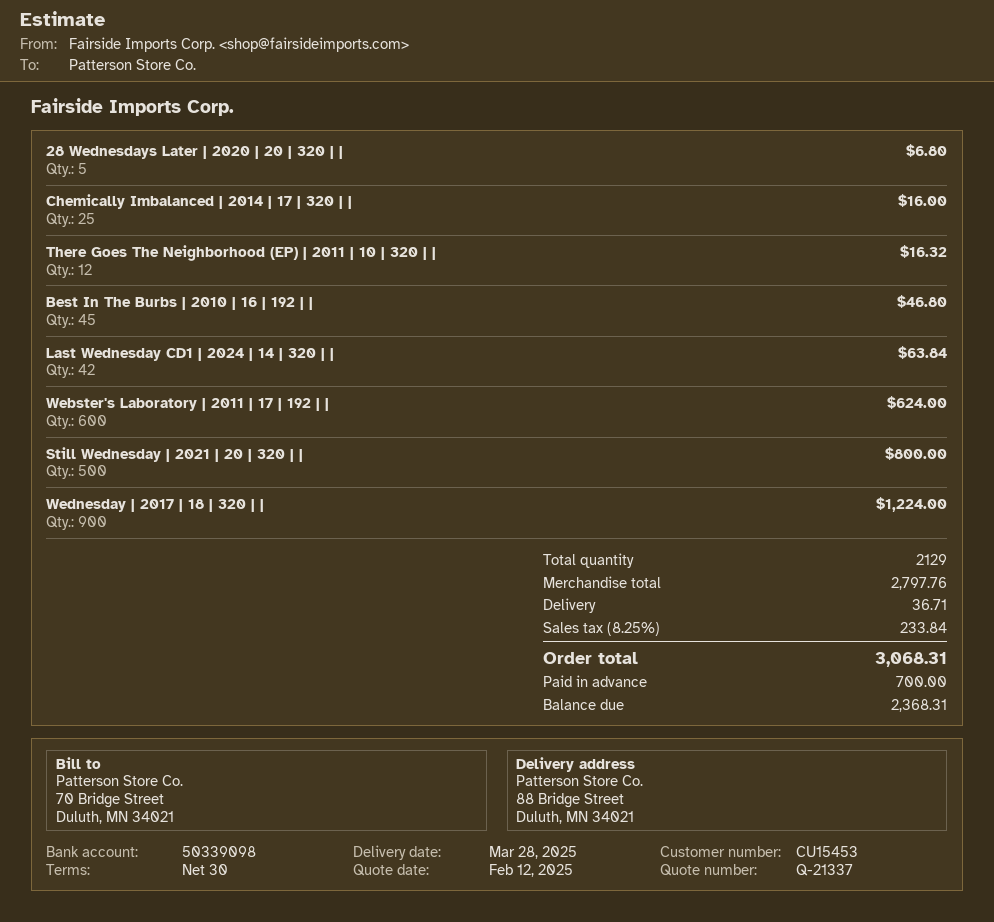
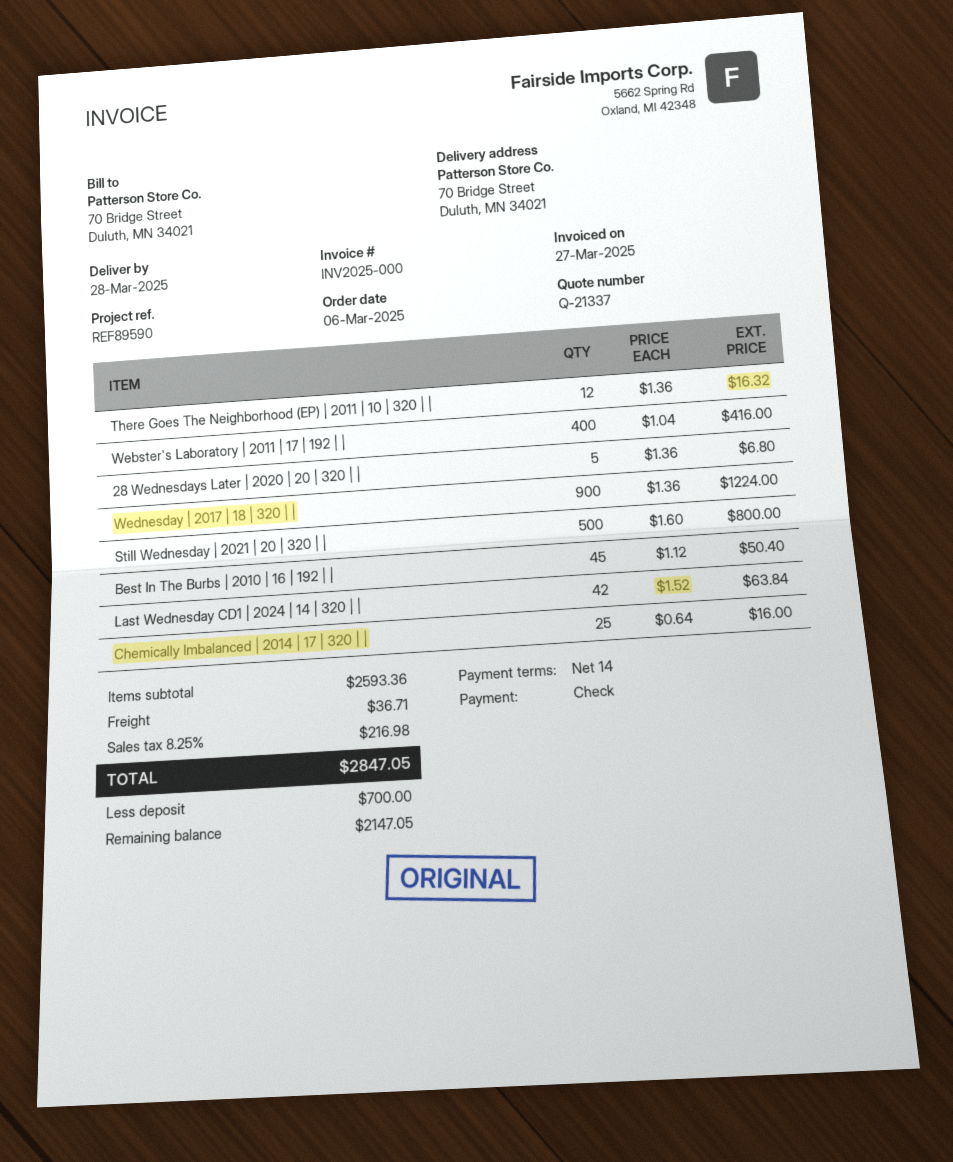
payment terms: 30 days -> 14 days
ship to: 88 Bridge Street, Duluth, MN 34021 -> 70 Bridge Street, Duluth, MN 34021
Best In The Burbs | 2010 | 16 | 192 | |: 45 for 46.80 -> 45 for 50.40
Webster's Laboratory | 2011 | 17 | 192 | |: 600 for 624.00 -> 400 for 416.00
subtotal: 2797.76 -> 2593.36
tax: 8.25% = 233.84 -> 8.25% = 216.98
total: 3068.31 -> 2847.05
balance: 2368.31 -> 2147.05

